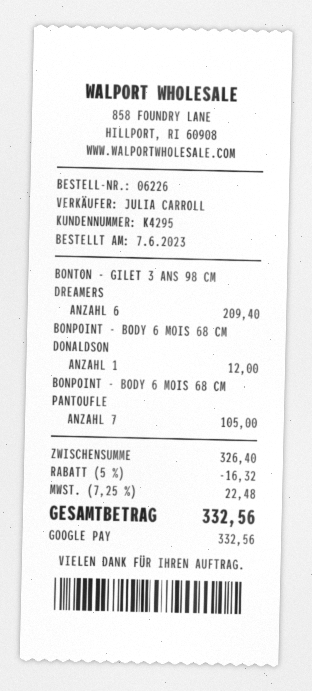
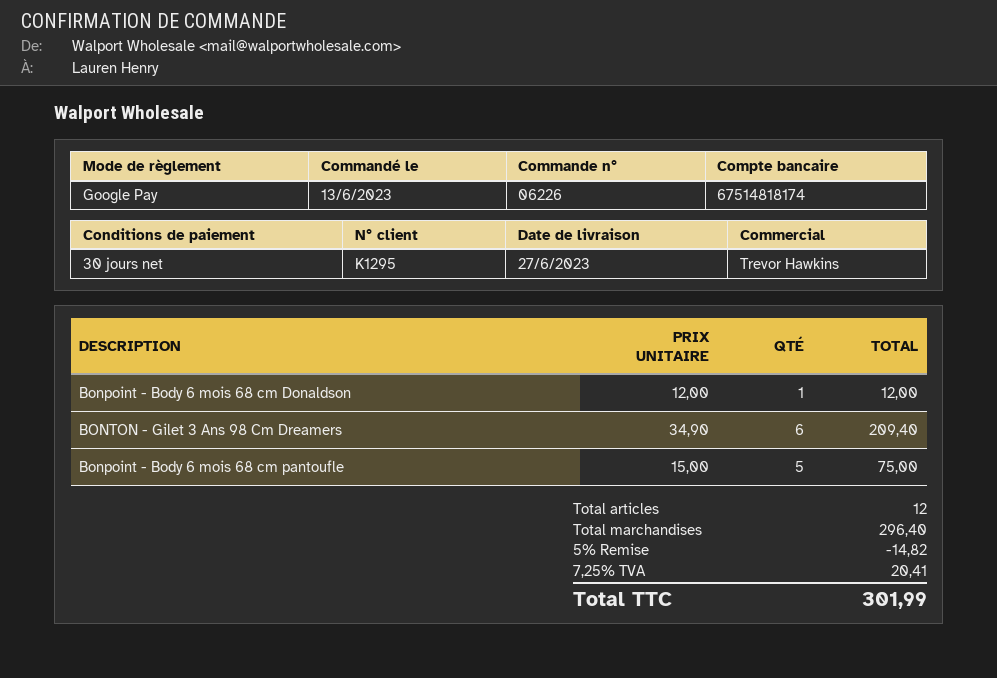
order date: 2023-06-07 -> 2023-06-13
customer number: K4295 -> K1295
sales rep: JULIA CARROLL -> Trevor Hawkins
BONPOINT - BODY 6 MOIS 68 CM PANTOUFLE: 7 for 105.00 -> 5 for 75.00
subtotal: 326.40 -> 296.40
discount: 5% = 16.32 -> 5% = 14.82
tax: 7.25% = 22.48 -> 7.25% = 20.41
total: 332.56 -> 301.99

